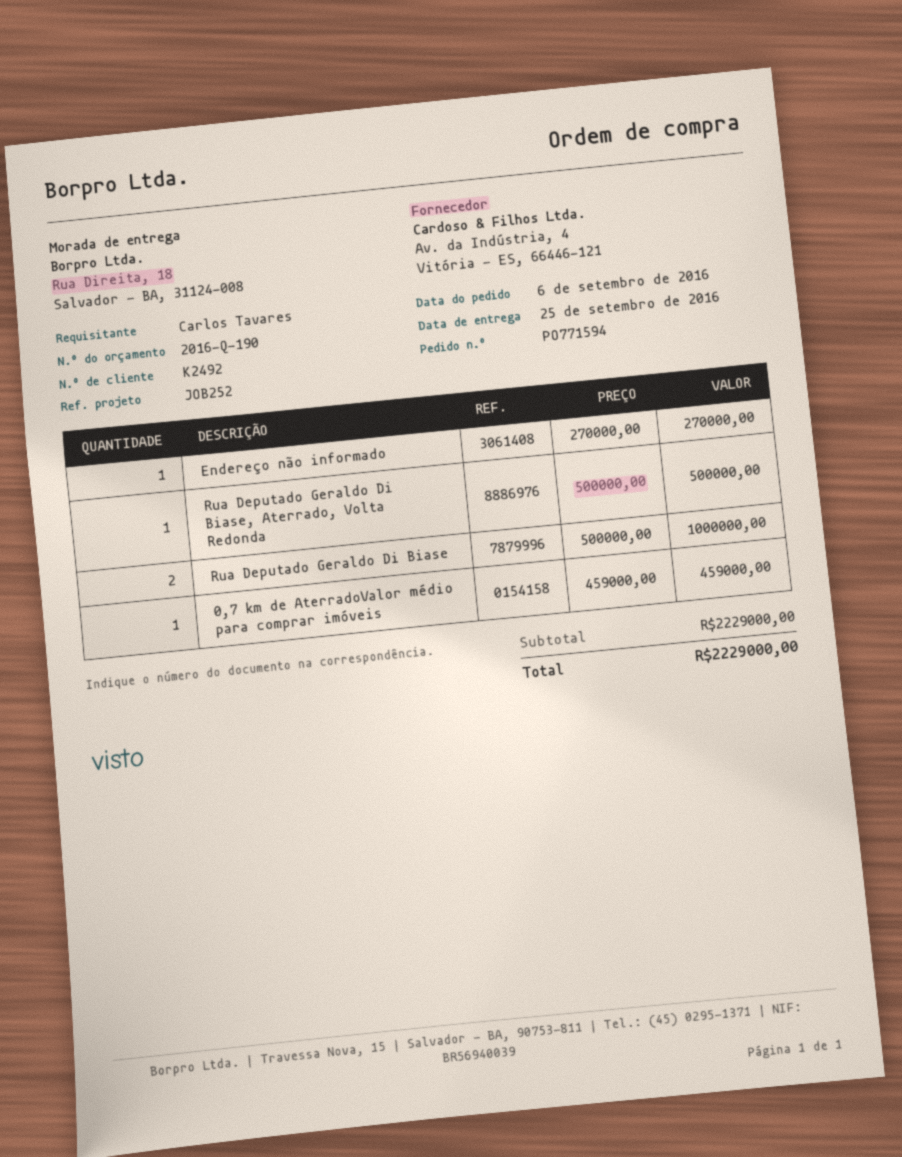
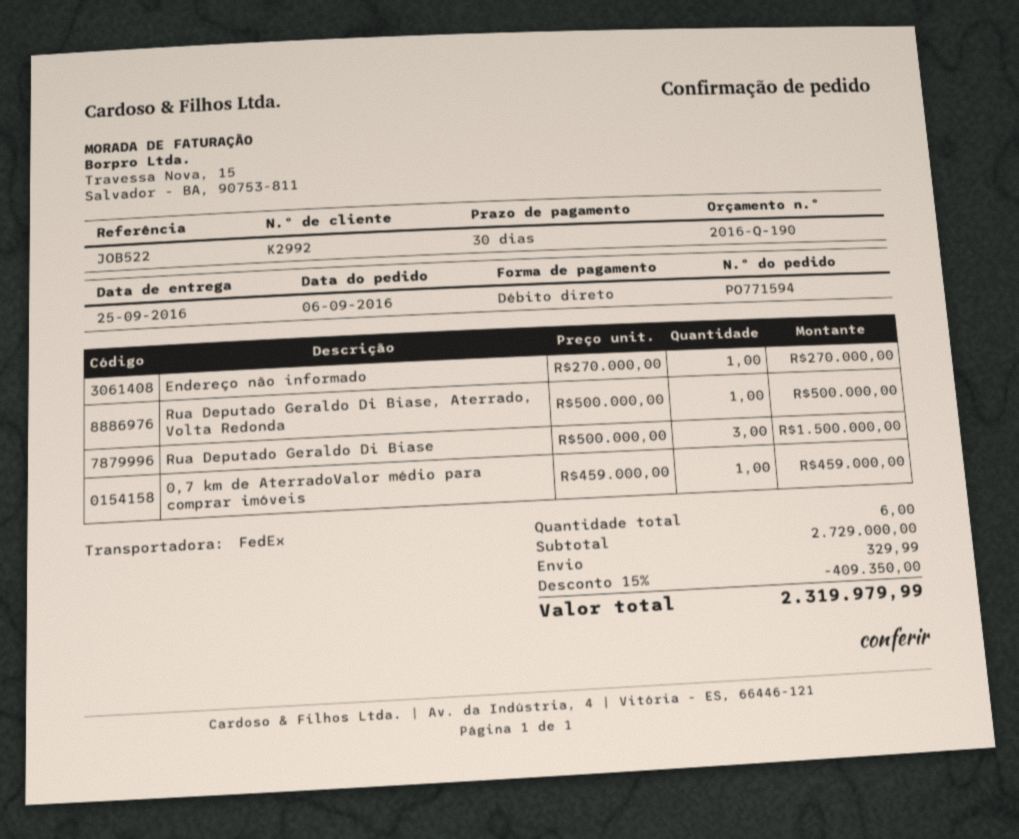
customer number: K2492 -> K2992
reference: JOB252 -> JOB522
Rua Deputado Geraldo Di Biase: 2 x 500000.00 = 1000000.00 -> 3 x 500000.00 = 1500000.00
subtotal: 2229000.00 -> 2729000.00
discount: none -> 15% = 409350.00
shipping: none -> 329.99
total: 2229000.00 -> 2319979.99

